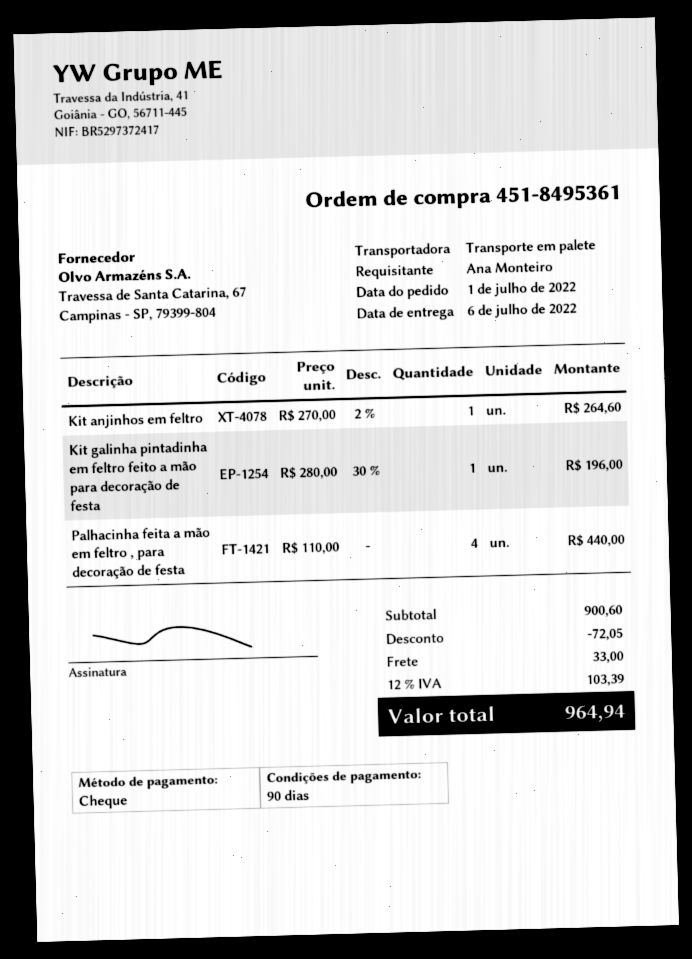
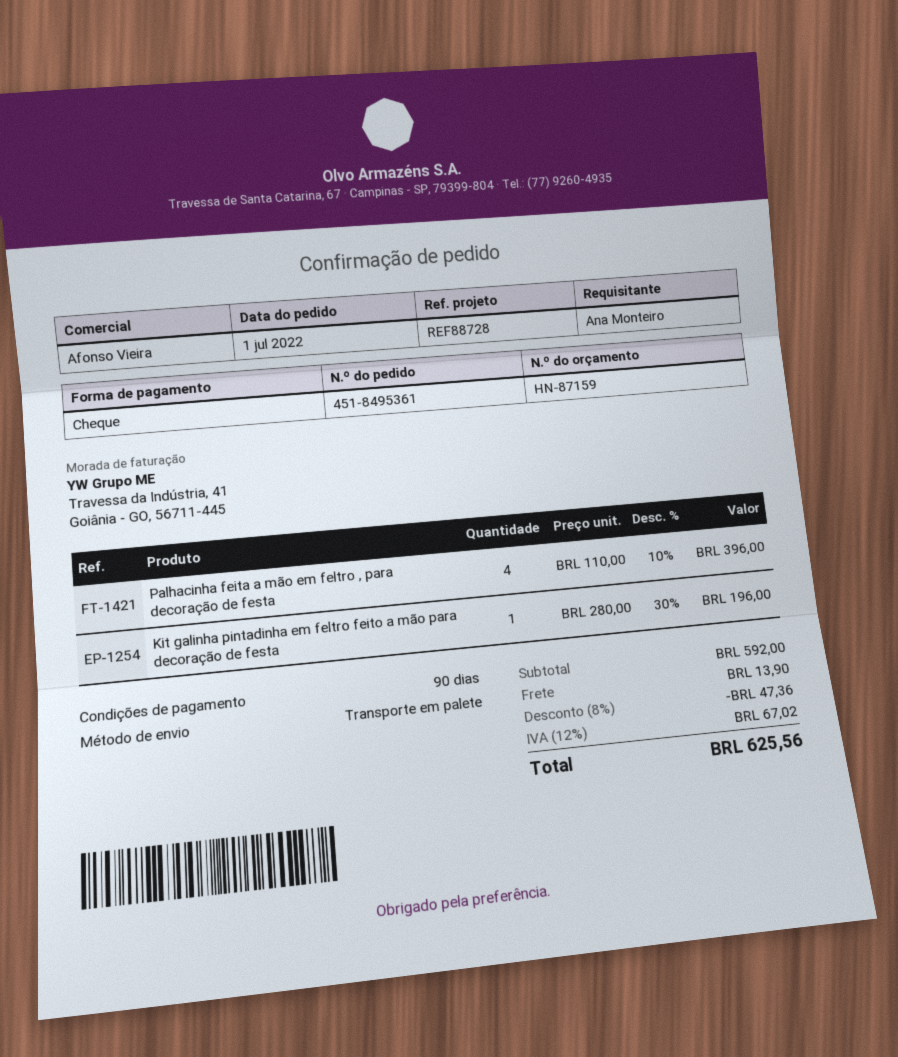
Kit anjinhos em feltro: 1 x 270.00 - 2% = 264.60 -> none
Palhacinha feita a mão em feltro , para decoração de festa: 4 x 110.00 = 440.00 -> 4 x 110.00 - 10% = 396.00
subtotal: 900.60 -> 592.00
discount: 72.05 -> 47.36
shipping: 33.00 -> 13.90
tax: 12% = 103.39 -> 12% = 67.02
total: 964.94 -> 625.56

